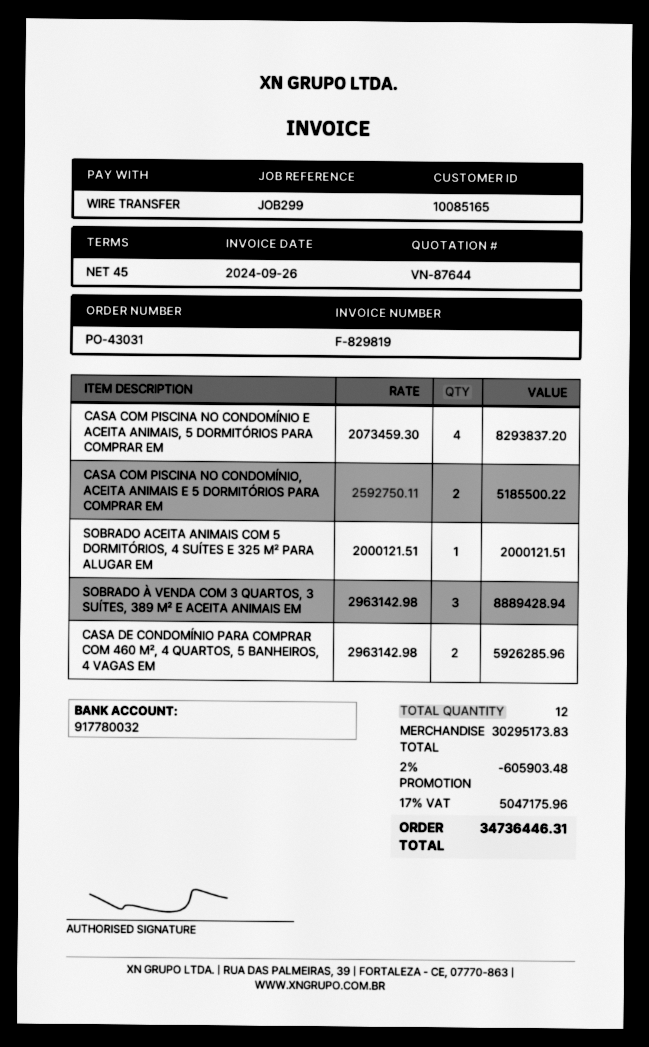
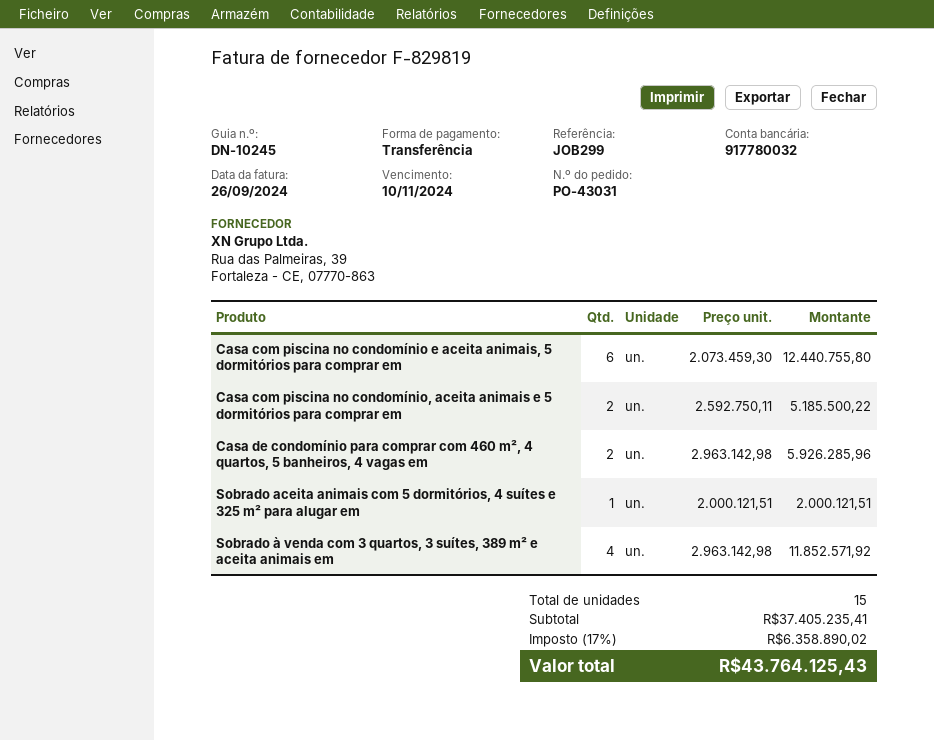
CASA COM PISCINA NO CONDOMÍNIO E ACEITA ANIMAIS, 5 DORMITÓRIOS PARA COMPRAR EM: 4 x 2073459.30 = 8293837.20 -> 6 x 2073459.30 = 12440755.80
SOBRADO À VENDA COM 3 QUARTOS, 3 SUÍTES, 389 M² E ACEITA ANIMAIS EM: 3 x 2963142.98 = 8889428.94 -> 4 x 2963142.98 = 11852571.92
total quantity: 12 -> 15
subtotal: 30295173.83 -> 37405235.41
discount: 2% = 605903.48 -> none
tax: 17% = 5047175.96 -> 17% = 6358890.02
total: 34736446.31 -> 43764125.43

